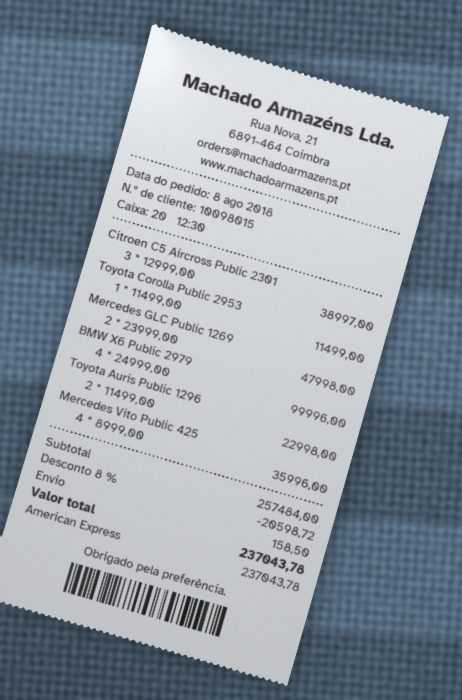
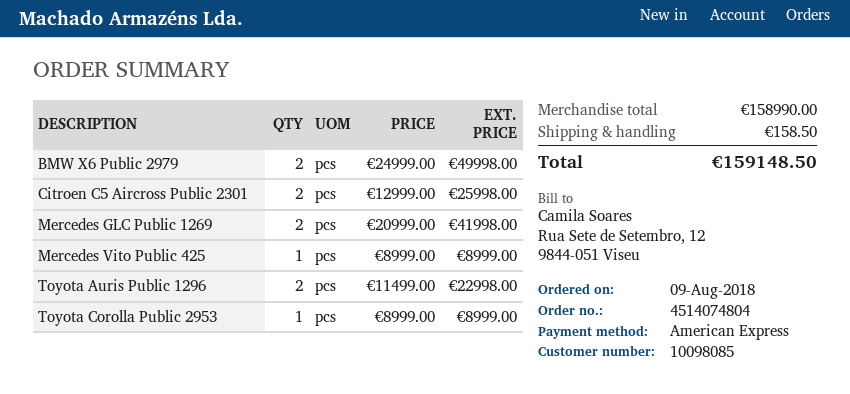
order date: 2018-08-08 -> 2018-08-09
customer number: 10098015 -> 10098085
Citroen C5 Aircross Public 2301: 3 x 12999.00 = 38997.00 -> 2 x 12999.00 = 25998.00
Toyota Corolla Public 2953: 1 x 11499.00 = 11499.00 -> 1 x 8999.00 = 8999.00
Mercedes GLC Public 1269: 2 x 23999.00 = 47998.00 -> 2 x 20999.00 = 41998.00
BMW X6 Public 2979: 4 x 24999.00 = 99996.00 -> 2 x 24999.00 = 49998.00
Mercedes Vito Public 425: 4 x 8999.00 = 35996.00 -> 1 x 8999.00 = 8999.00
subtotal: 257484.00 -> 158990.00
discount: 8% = 20598.72 -> none
total: 237043.78 -> 159148.50

